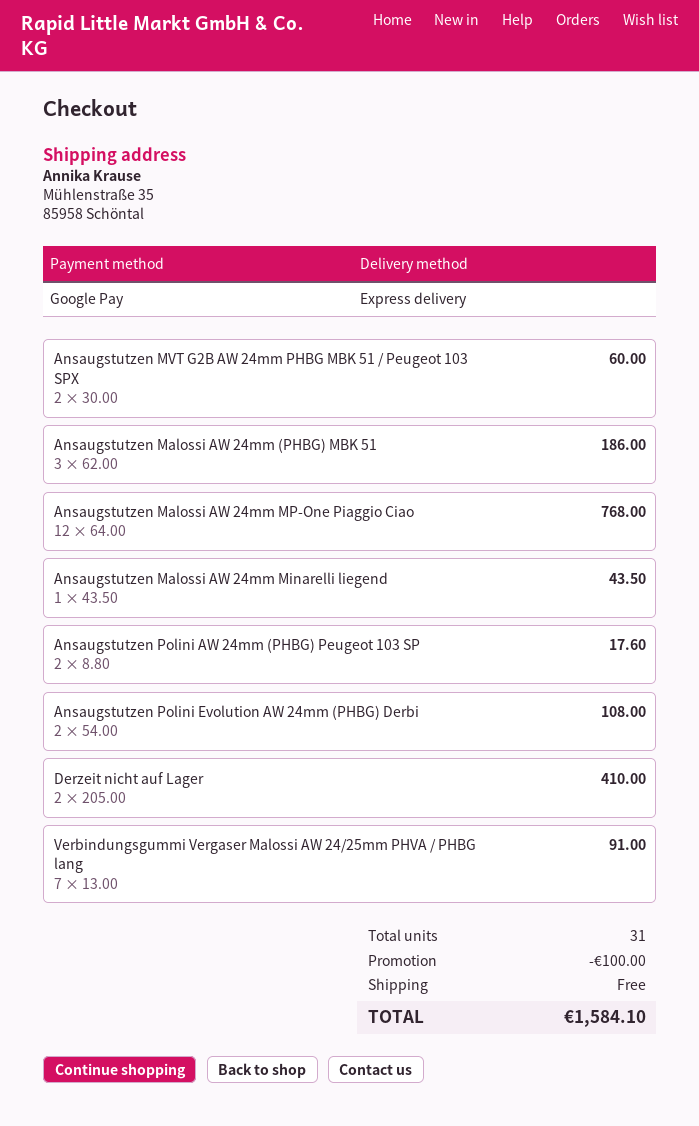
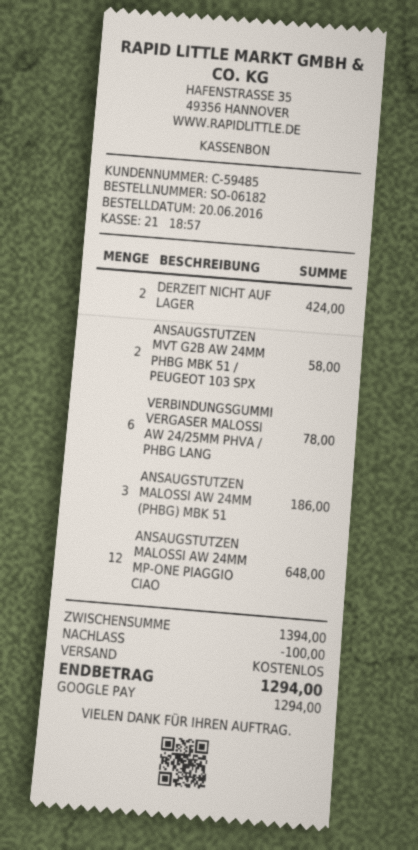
Ansaugstutzen MVT G2B AW 24mm PHBG MBK 51 / Peugeot 103 SPX: 2 for 60.00 -> 2 for 58.00
Ansaugstutzen Malossi AW 24mm MP-One Piaggio Ciao: 12 for 768.00 -> 12 for 648.00
Ansaugstutzen Malossi AW 24mm Minarelli liegend: 1 for 43.50 -> none
Ansaugstutzen Polini AW 24mm (PHBG) Peugeot 103 SP: 2 for 17.60 -> none
Ansaugstutzen Polini Evolution AW 24mm (PHBG) Derbi: 2 for 108.00 -> none
Derzeit nicht auf Lager: 2 for 410.00 -> 2 for 424.00
Verbindungsgummi Vergaser Malossi AW 24/25mm PHVA / PHBG lang: 7 for 91.00 -> 6 for 78.00
total: 1584.10 -> 1294.00

